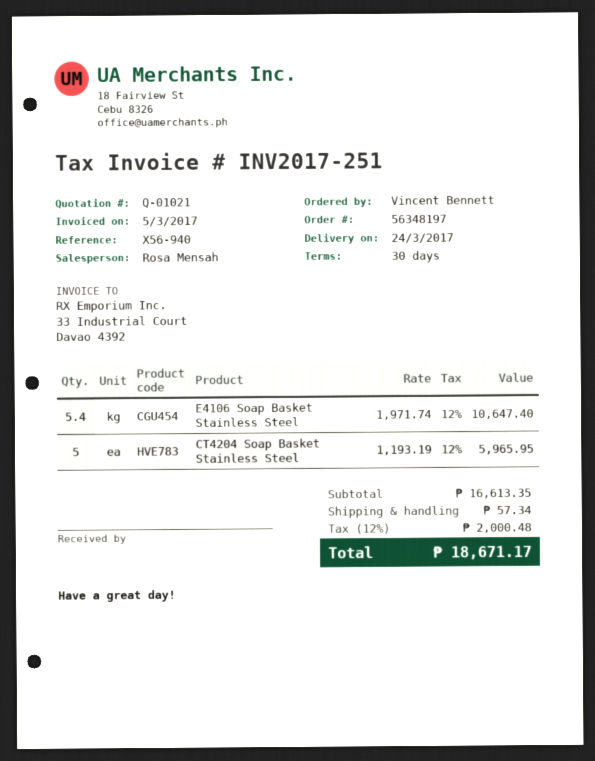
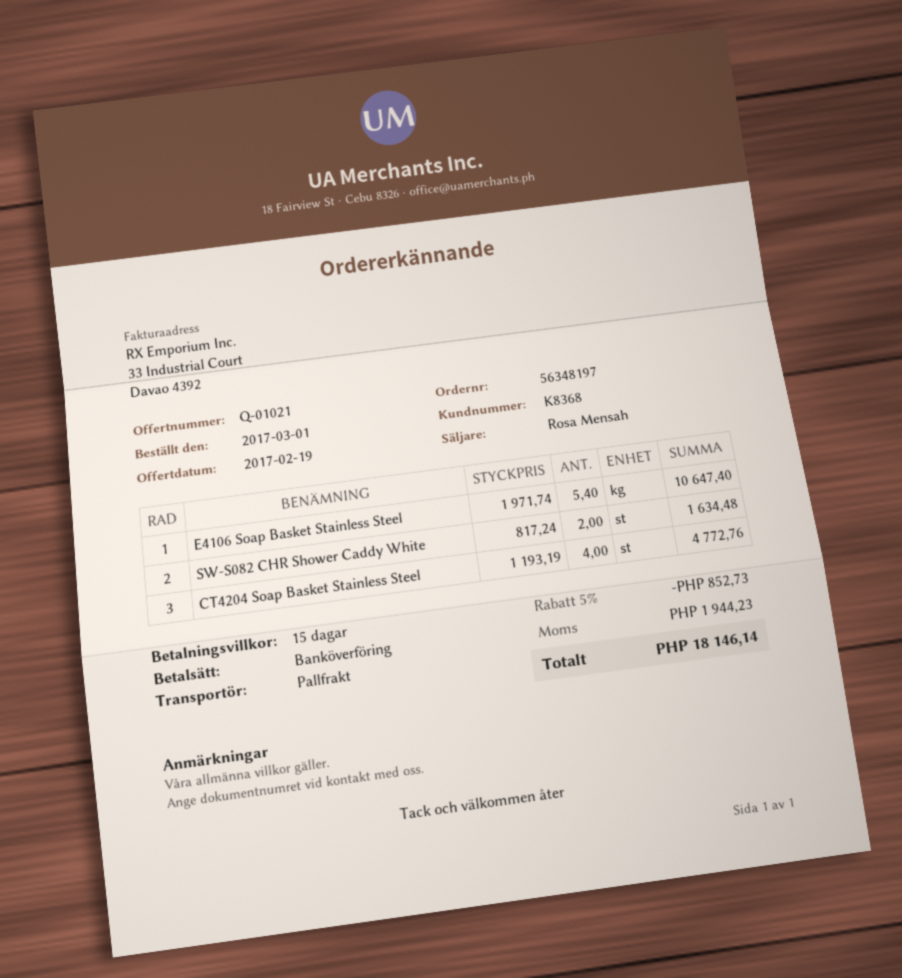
payment terms: 30 days -> 15 days
CT4204 Soap Basket Stainless Steel: 5 x 1193.19 = 5965.95 -> 4 x 1193.19 = 4772.76
SW-S082 CHR Shower Caddy White: none -> 2 x 817.24 = 1634.48
discount: none -> 5% = 852.73
shipping: 57.34 -> none
tax: 2000.48 -> 1944.23
total: 18671.17 -> 18146.14

